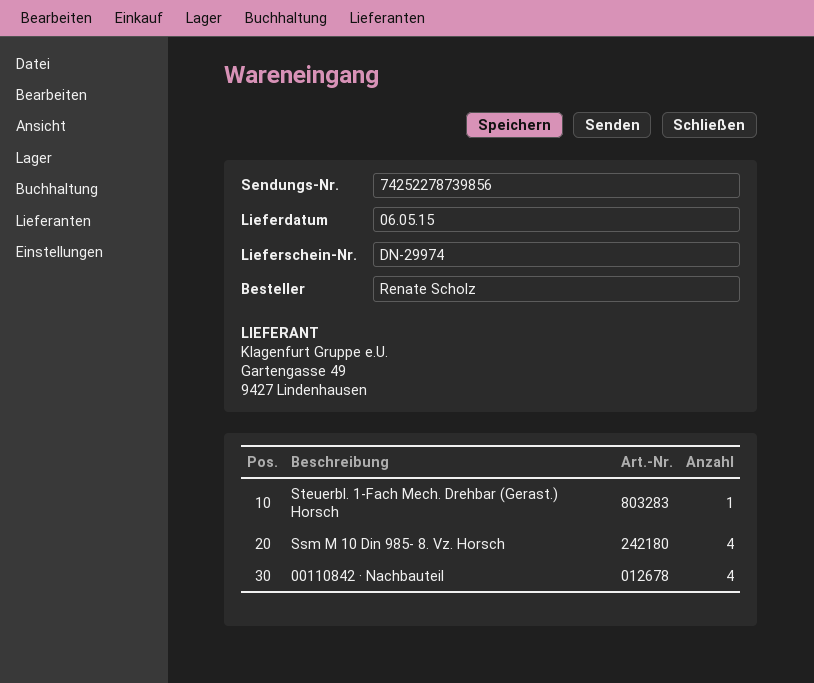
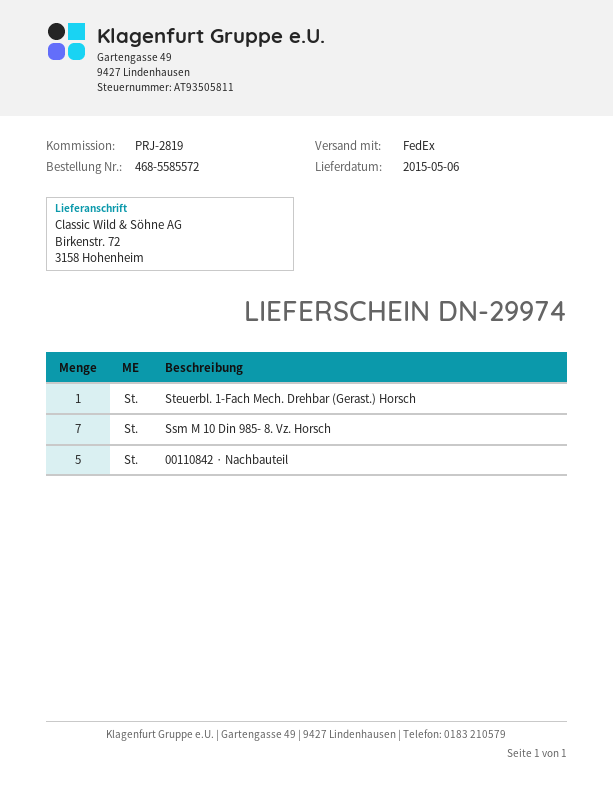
Ssm M 10 Din 985- 8. Vz. Horsch: 4 -> 7
00110842 · Nachbauteil: 4 -> 5

